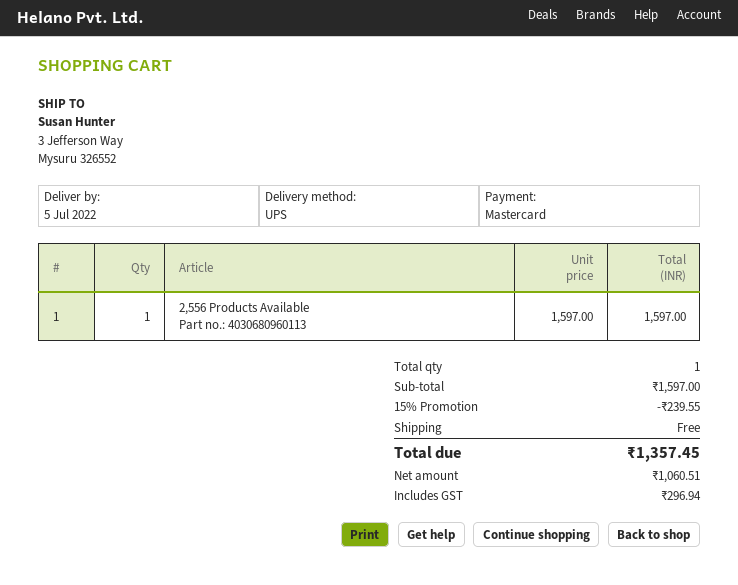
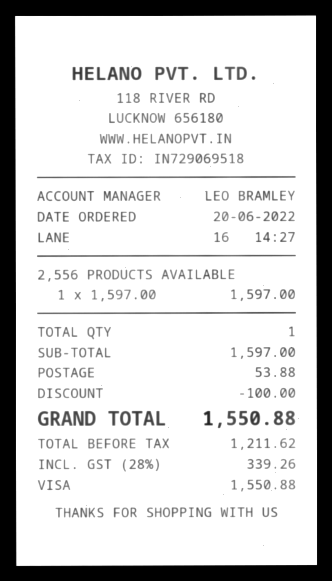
payment method: Mastercard -> Visa
discount: 239.55 -> 100.00
shipping: 0.00 -> 53.88
net: 1060.51 -> 1211.62
tax: 296.94 -> 339.26
total: 1357.45 -> 1550.88

